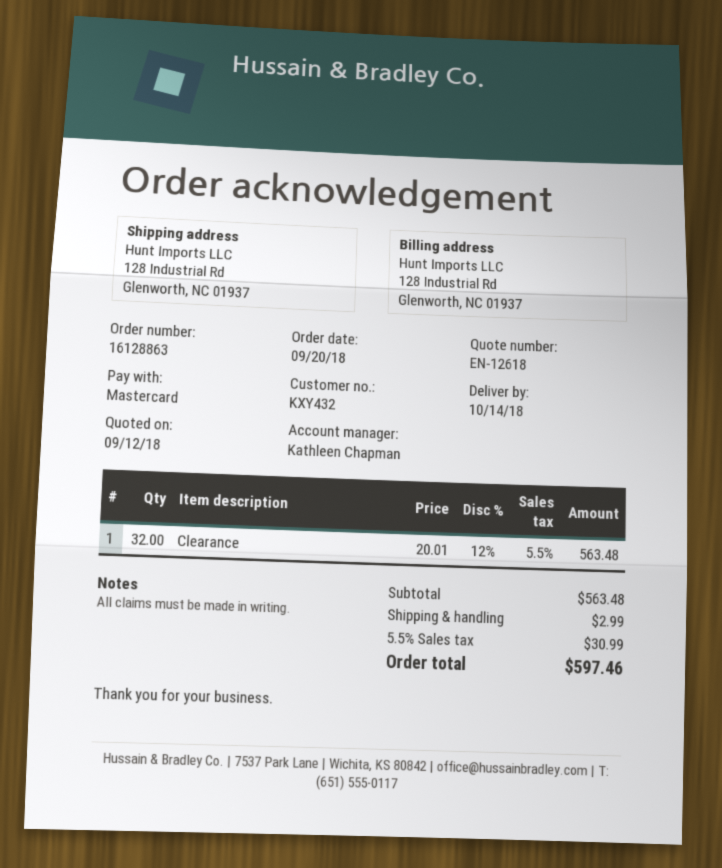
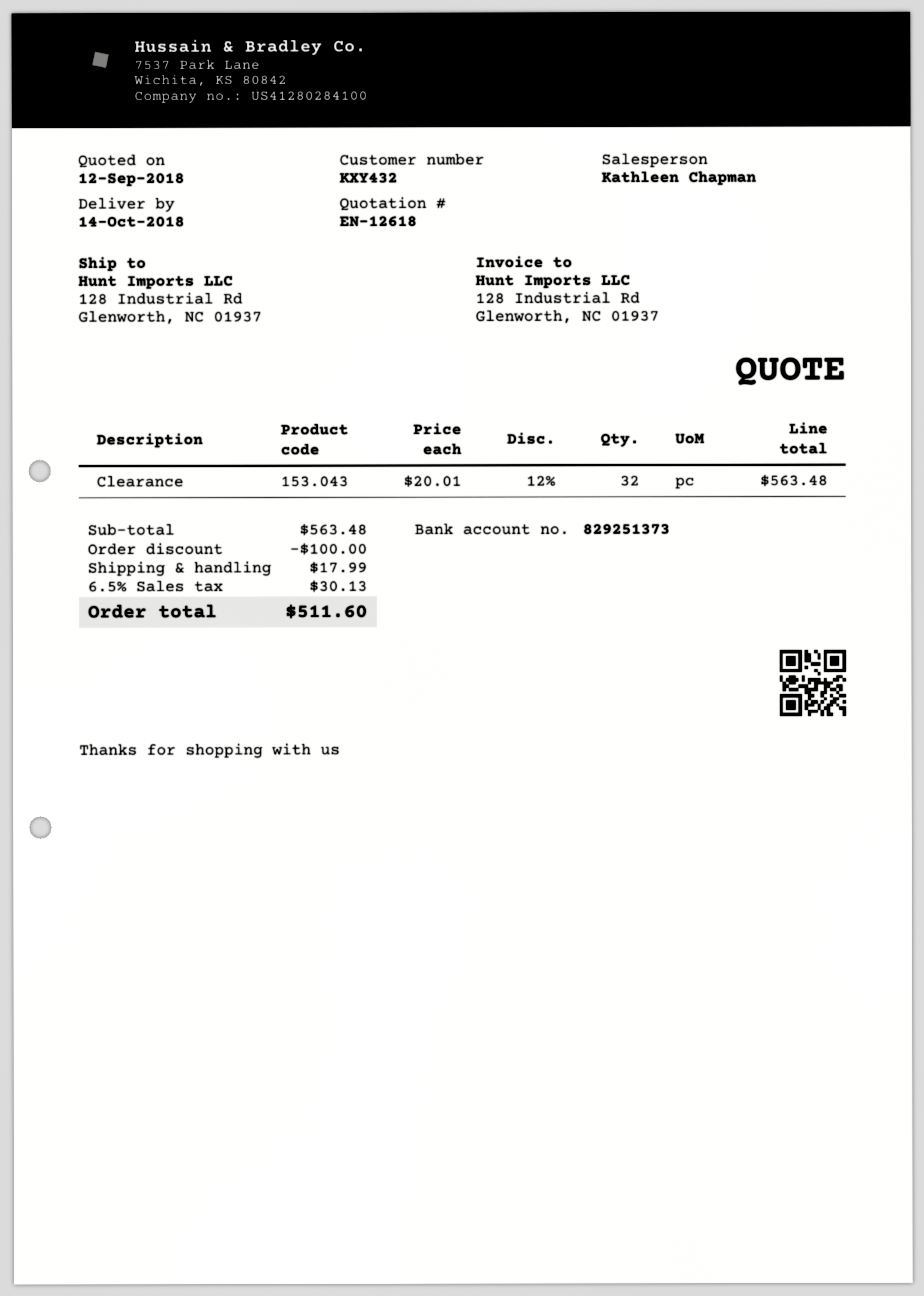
discount: none -> 100.00
shipping: 2.99 -> 17.99
tax: 5.5% = 30.99 -> 6.5% = 30.13
total: 597.46 -> 511.60

